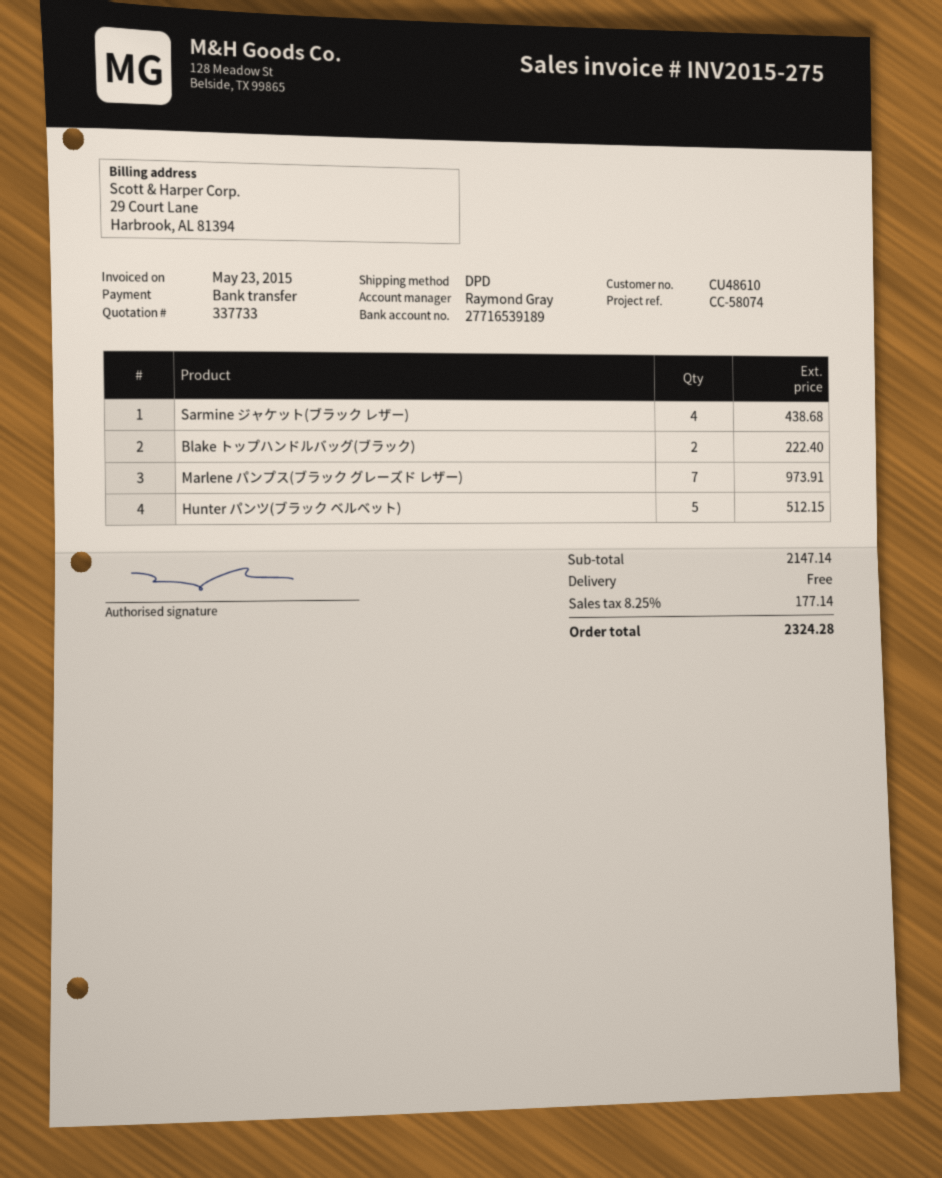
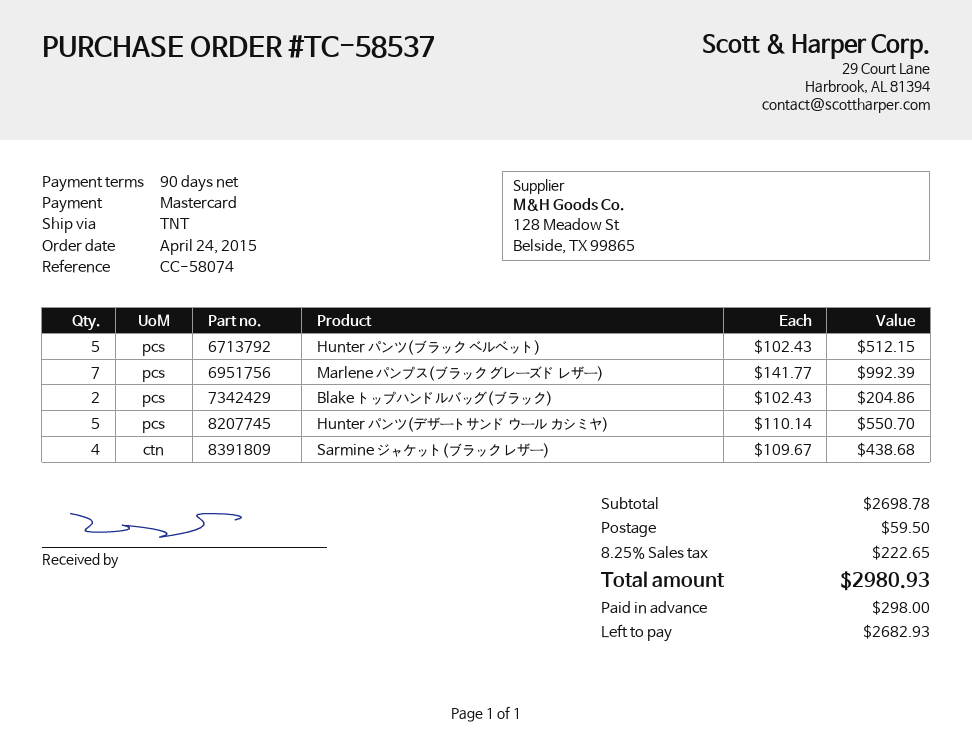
payment method: bank transfer -> Mastercard
shipping method: DPD -> TNT
Blake トップハンドルバッグ(ブラック): 2 for 222.40 -> 2 for 204.86
Marlene パンプス(ブラック グレーズド レザー): 7 for 973.91 -> 7 for 992.39
Hunter パンツ(デザートサンド ウール カシミヤ): none -> 5 for 550.70
subtotal: 2147.14 -> 2698.78
shipping: 0.00 -> 59.50
tax: 8.25% = 177.14 -> 8.25% = 222.65
total: 2324.28 -> 2980.93

